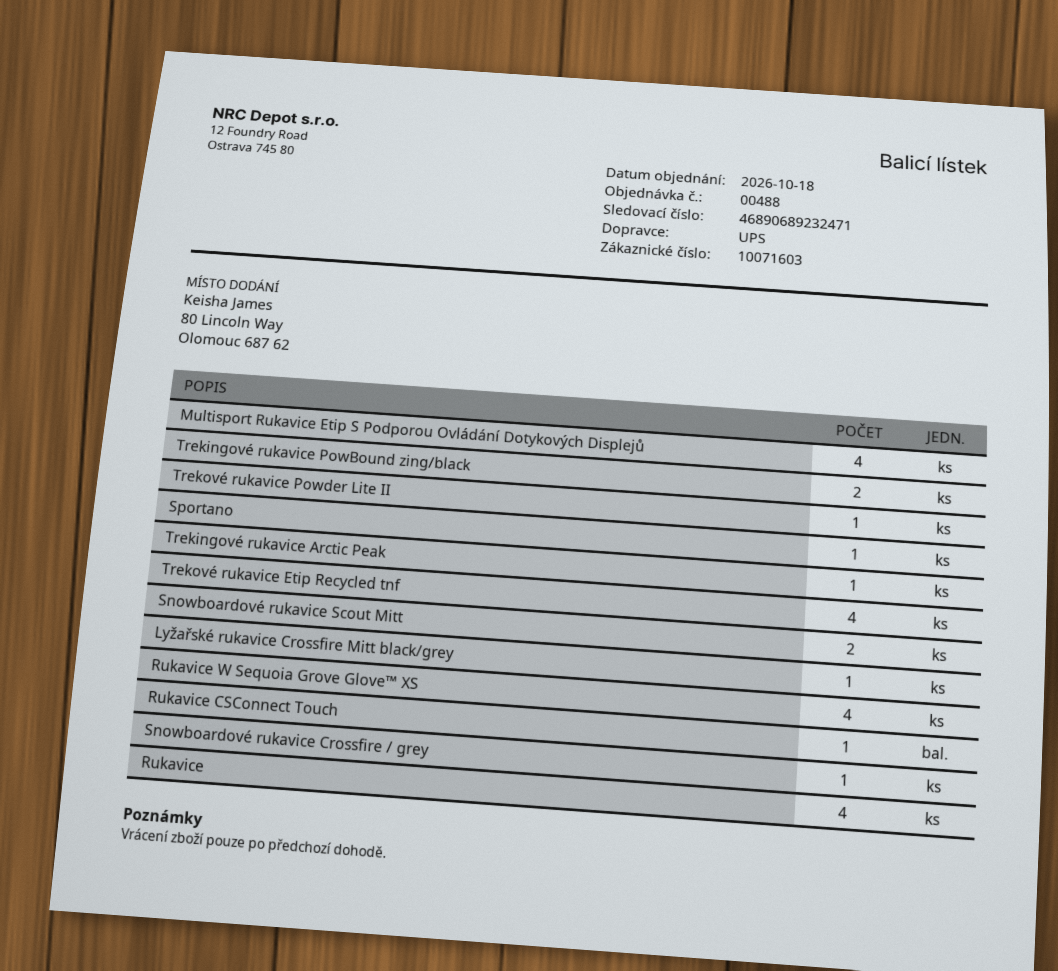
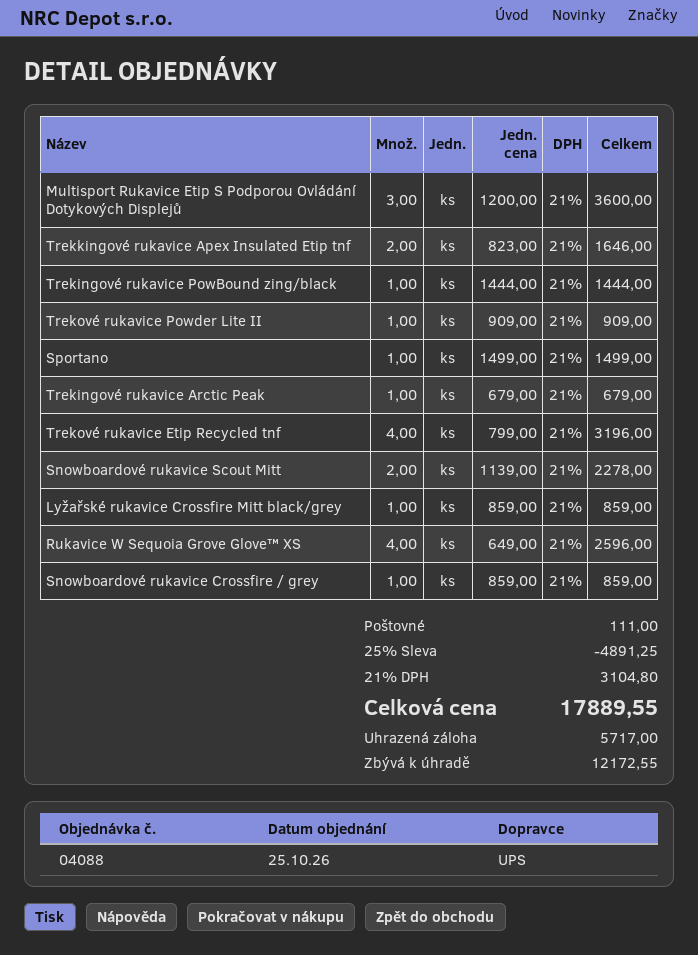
order number: 00488 -> 04088
order date: 2026-10-18 -> 2026-10-25
Multisport Rukavice Etip S Podporou Ovládání Dotykových Displejů: 4 -> 3
Trekingové rukavice PowBound zing/black: 2 -> 1
Rukavice CSConnect Touch: 1 -> none
Rukavice: 4 -> none
Trekkingové rukavice Apex Insulated Etip tnf: none -> 2

